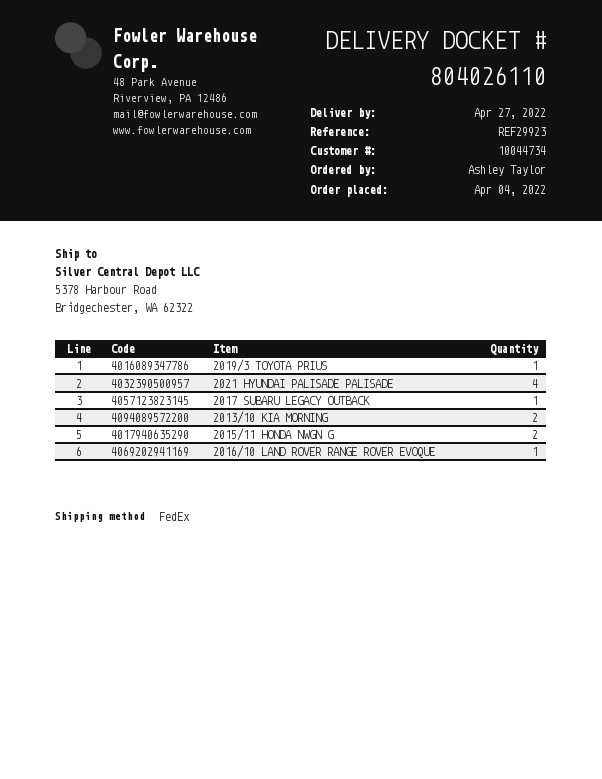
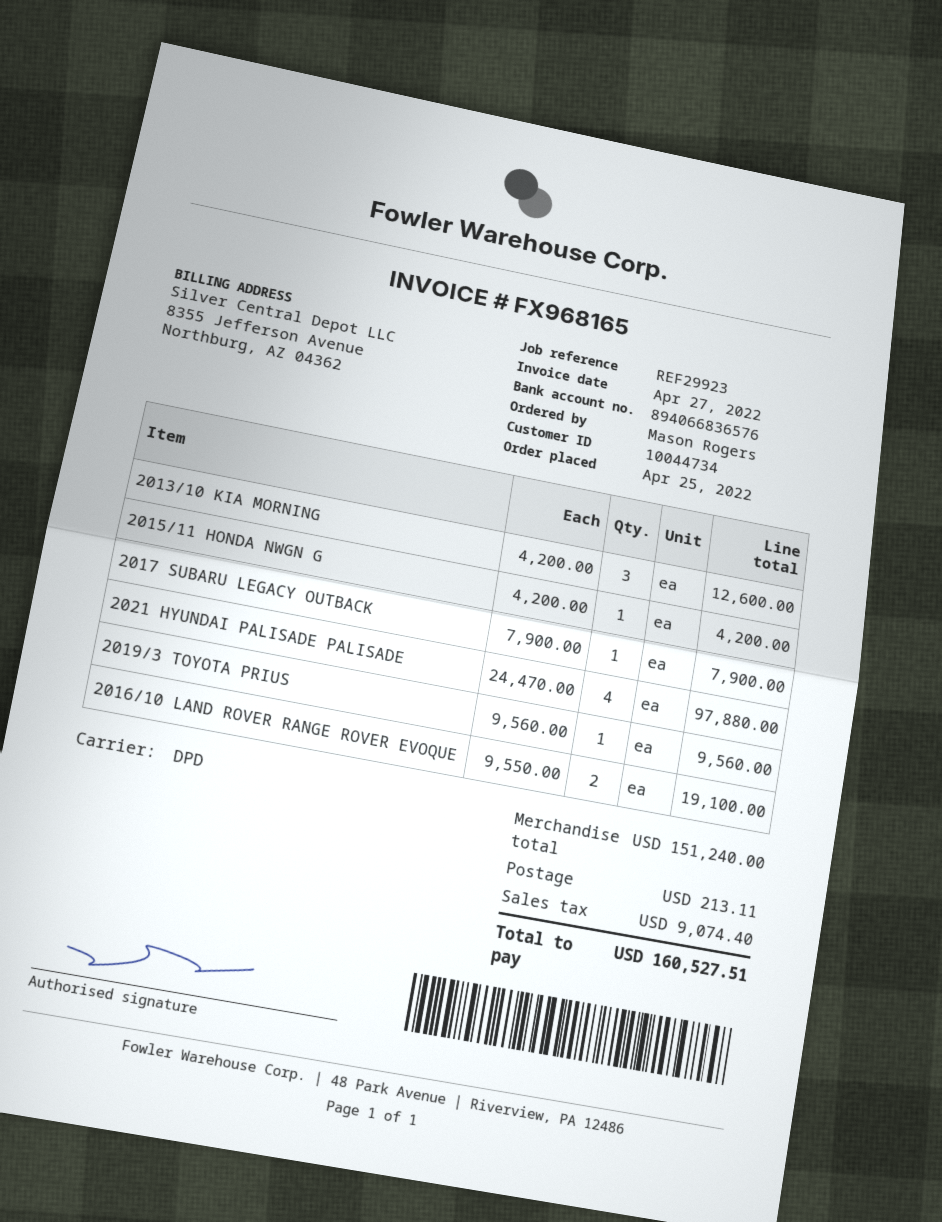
order date: 2022-04-04 -> 2022-04-25
ordered by: Ashley Taylor -> Mason Rogers
shipping method: FedEx -> DPD
2013/10 KIA MORNING: 2 -> 3
2015/11 HONDA NWGN G: 2 -> 1
2016/10 LAND ROVER RANGE ROVER EVOQUE: 1 -> 2

